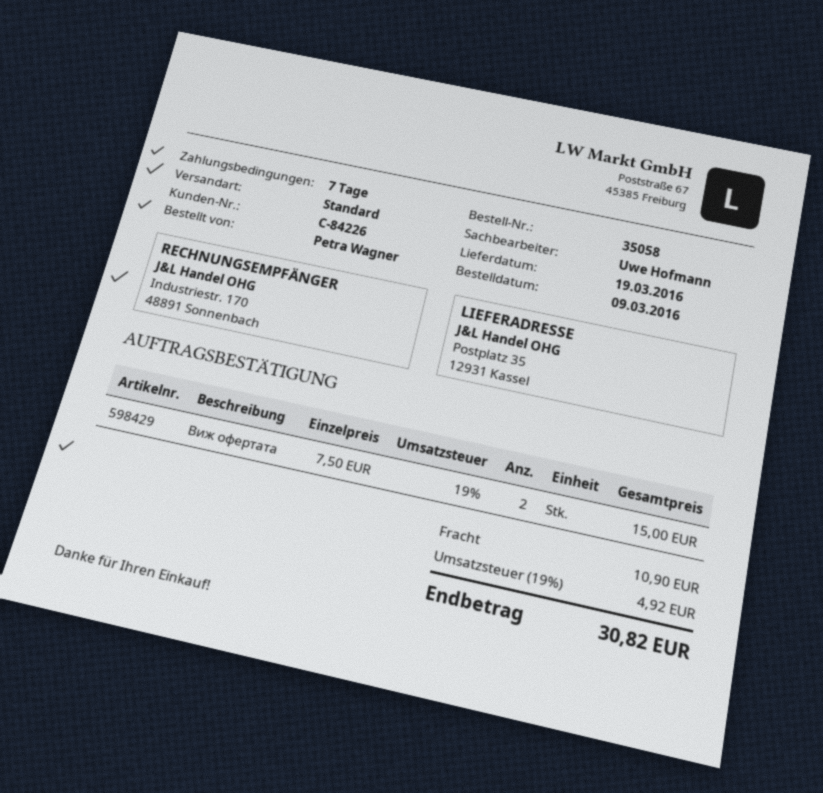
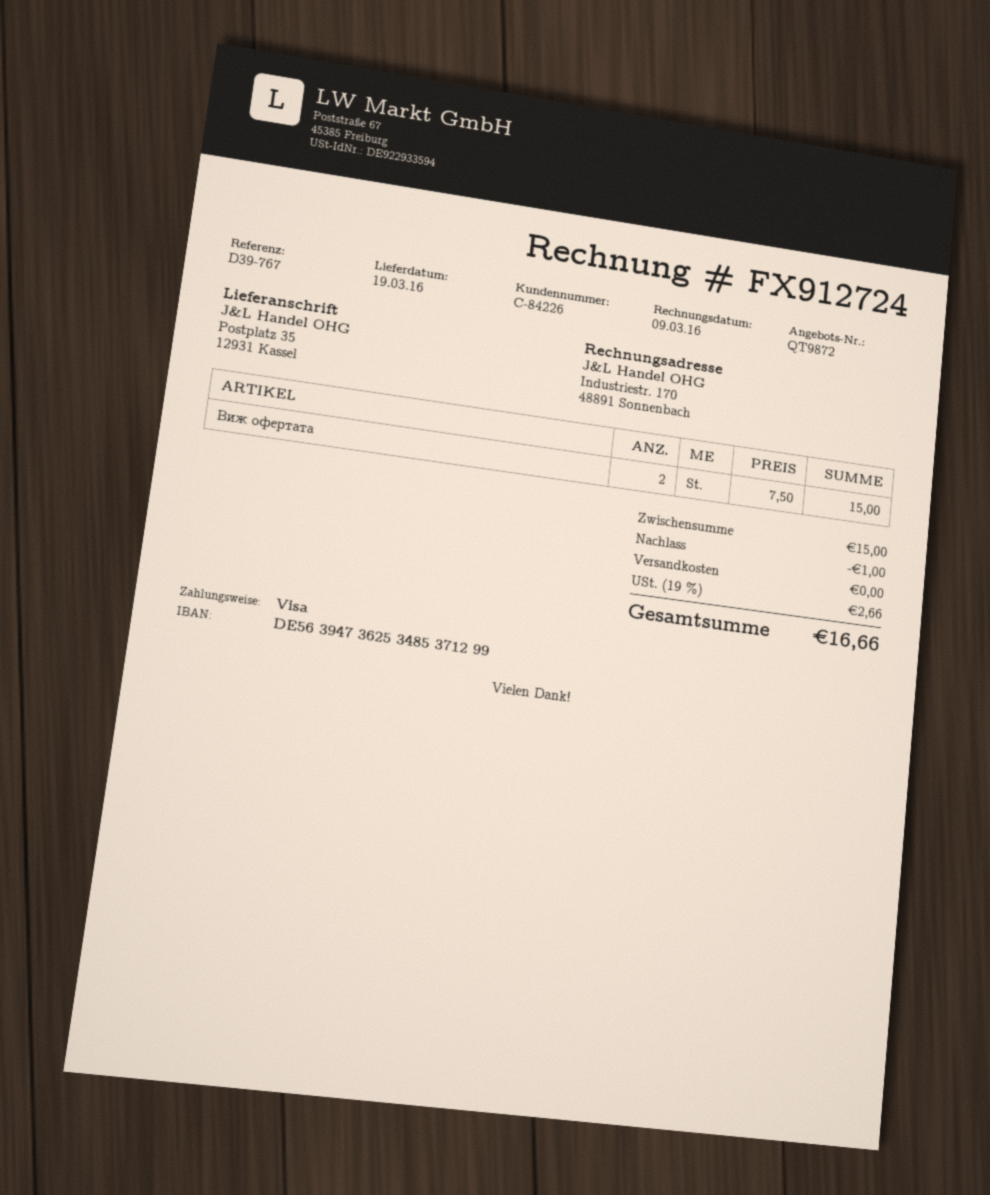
discount: none -> 1.00
shipping: 10.90 -> 0.00
tax: 19% = 4.92 -> 19% = 2.66
total: 30.82 -> 16.66

